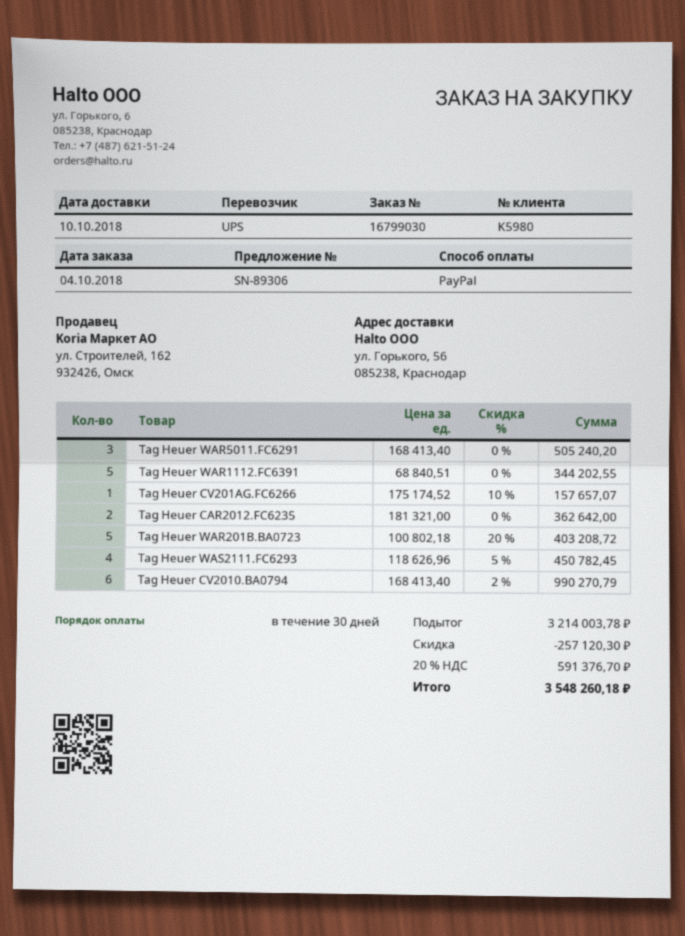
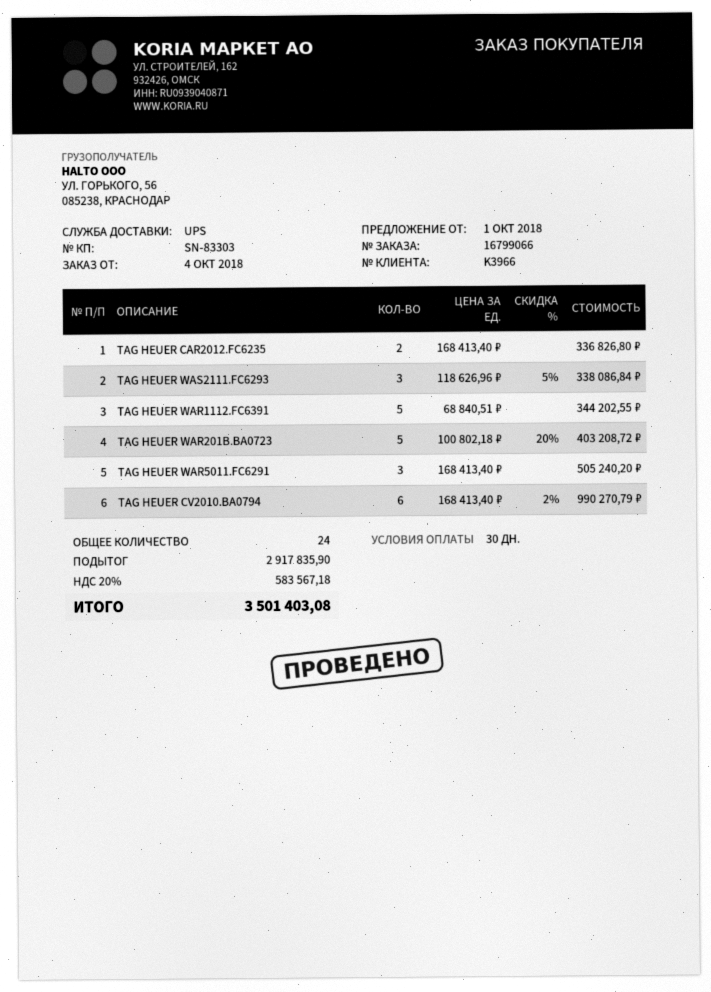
quote number: SN-89306 -> SN-83303
order number: 16799030 -> 16799066
customer number: K5980 -> K3966
Tag Heuer CV201AG.FC6266: 1 x 175174.52 - 10% = 157657.07 -> none
Tag Heuer CAR2012.FC6235: 2 x 181321.00 = 362642.00 -> 2 x 168413.40 = 336826.80
Tag Heuer WAS2111.FC6293: 4 x 118626.96 - 5% = 450782.45 -> 3 x 118626.96 - 5% = 338086.84
subtotal: 3214003.78 -> 2917835.90
discount: 257120.30 -> none
tax: 20% = 591376.70 -> 20% = 583567.18
total: 3548260.18 -> 3501403.08

